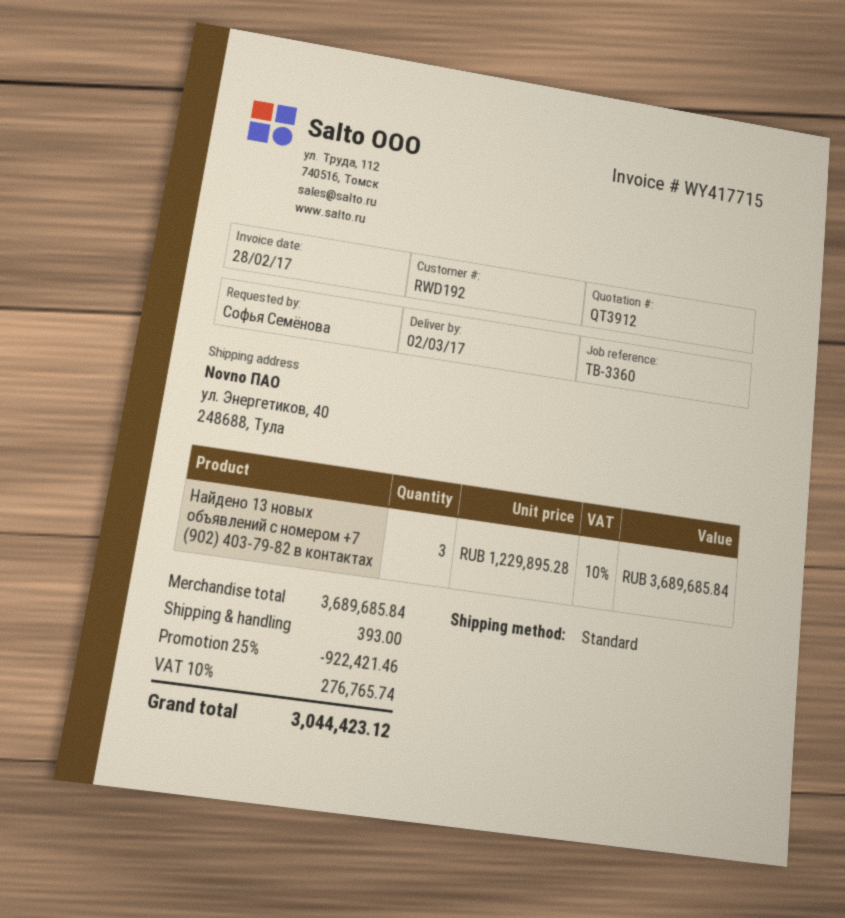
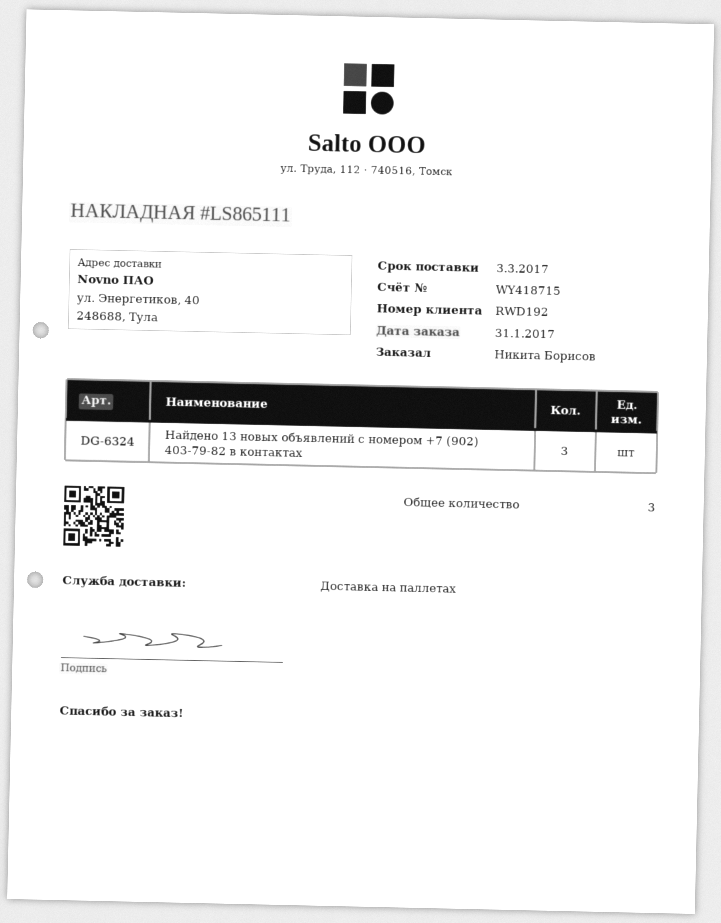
delivery date: 2017-03-02 -> 2017-03-03
invoice number: WY417715 -> WY418715
ordered by: Софья Семёнова -> Никита Борисов
shipping method: standard -> pallet freight

